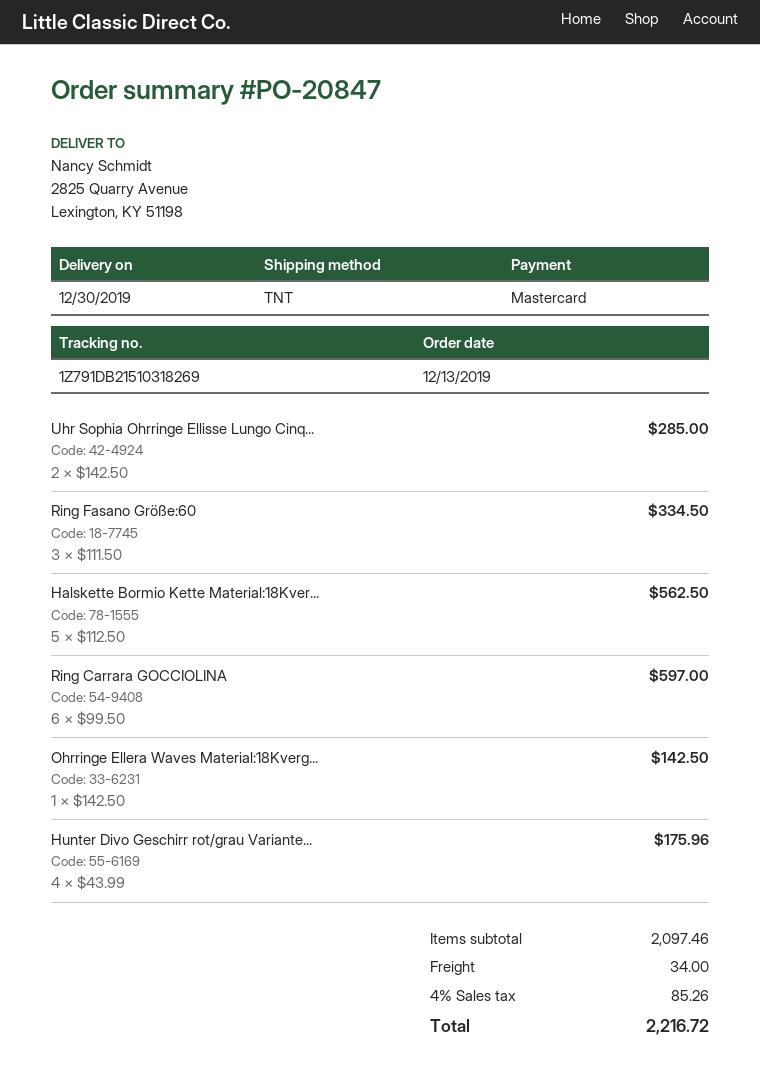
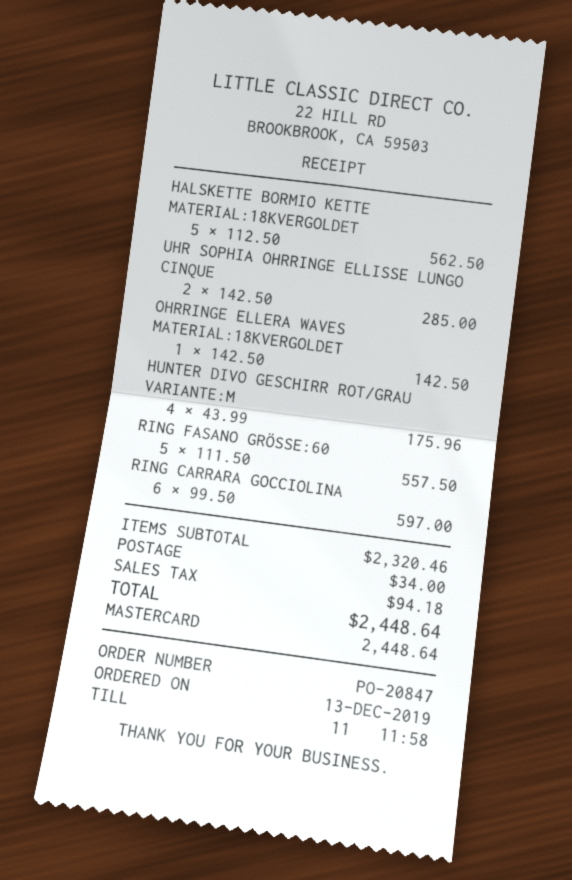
Ring Fasano Größe:60: 3 x 111.50 = 334.50 -> 5 x 111.50 = 557.50
subtotal: 2097.46 -> 2320.46
tax: 85.26 -> 94.18
total: 2216.72 -> 2448.64

